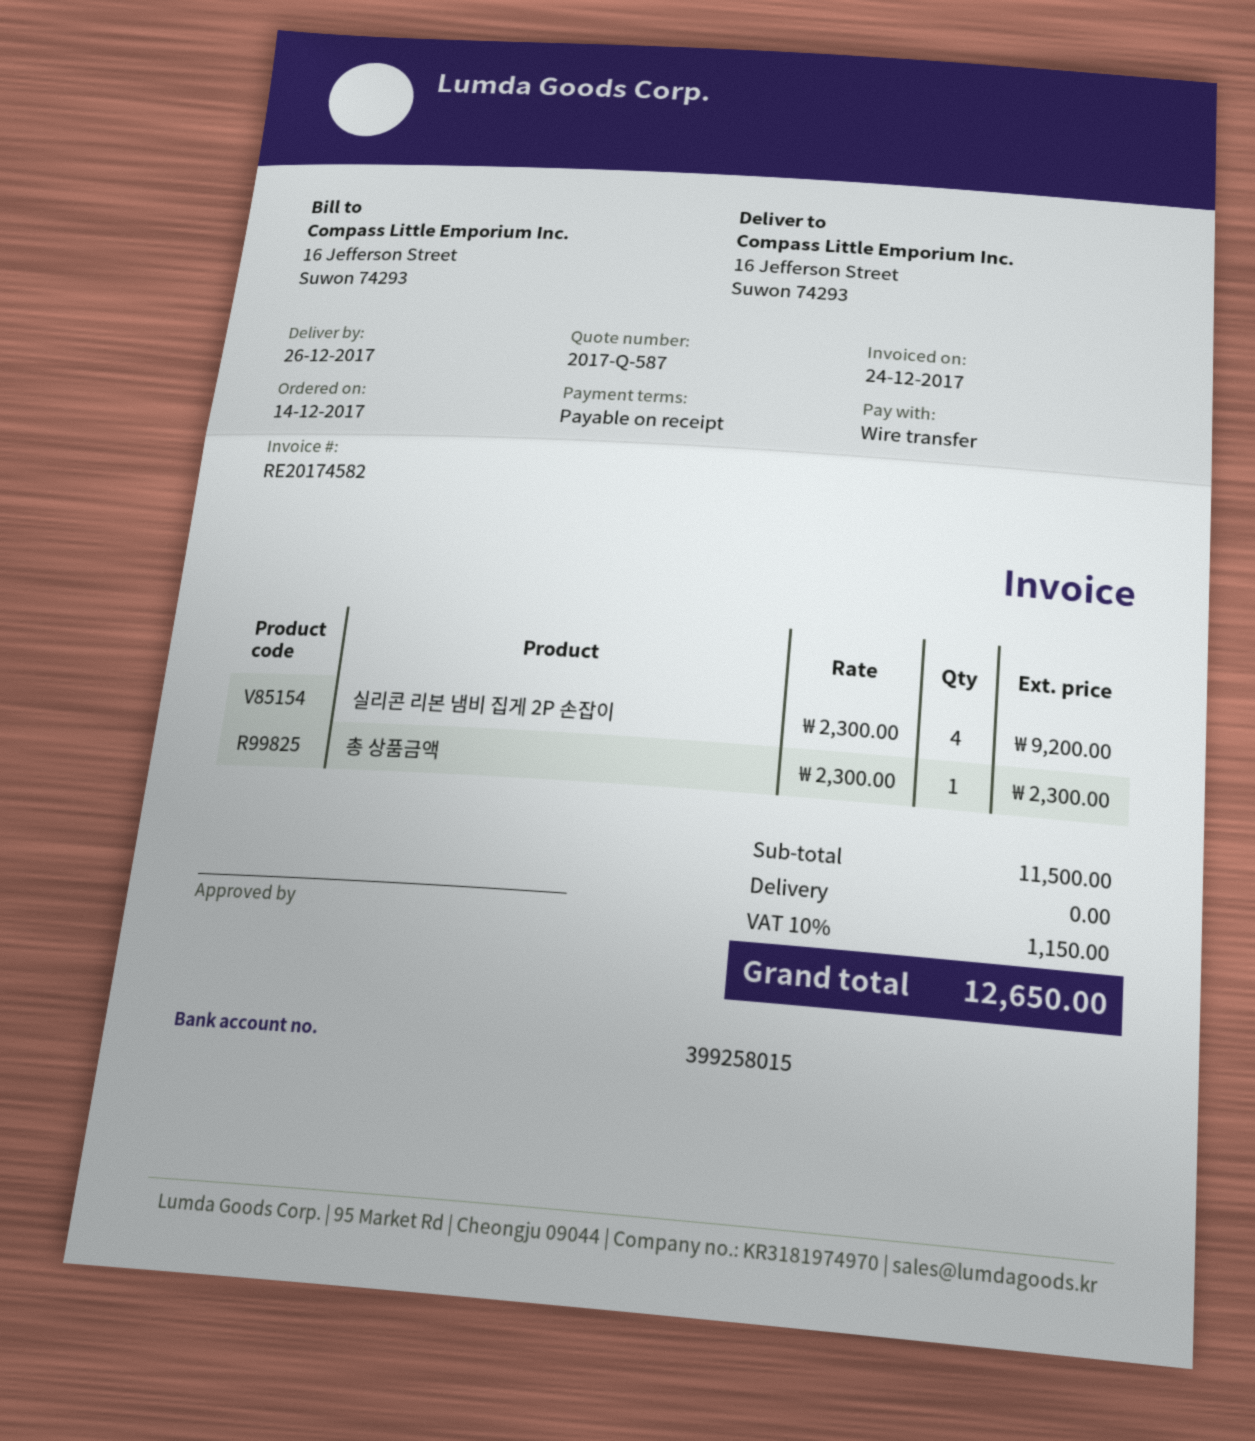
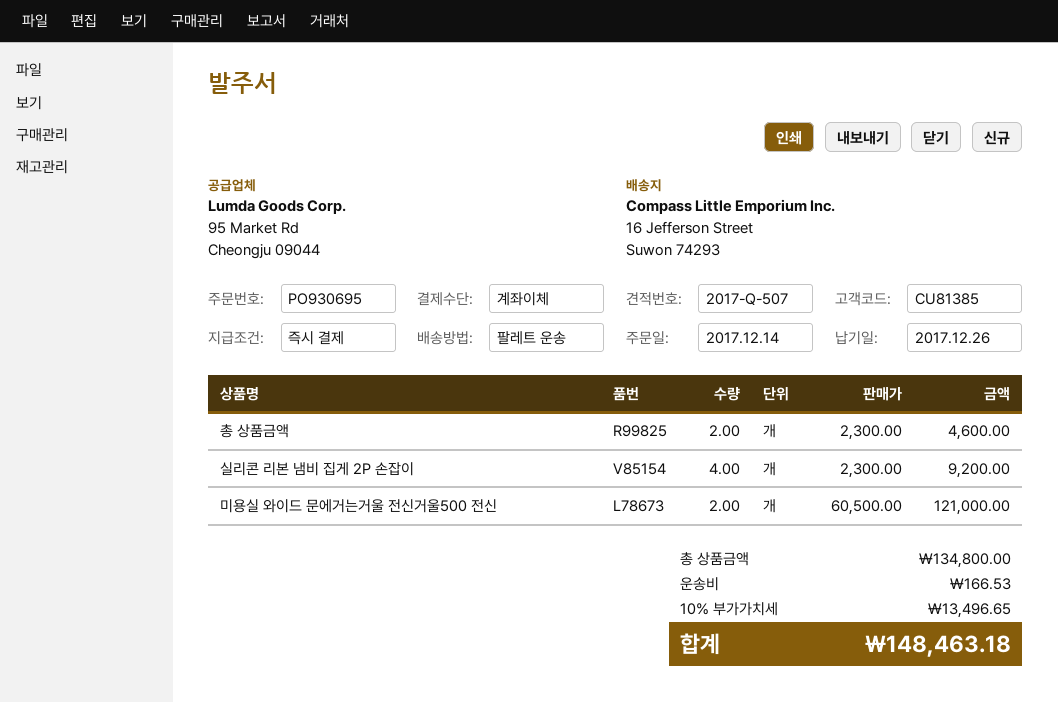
quote number: 2017-Q-587 -> 2017-Q-507
총 상품금액: 1 x 2300.00 = 2300.00 -> 2 x 2300.00 = 4600.00
미용실 와이드 문에거는거울 전신거울500 전신: none -> 2 x 60500.00 = 121000.00
subtotal: 11500.00 -> 134800.00
shipping: 0.00 -> 166.53
tax: 10% = 1150.00 -> 10% = 13496.65
total: 12650.00 -> 148463.18

